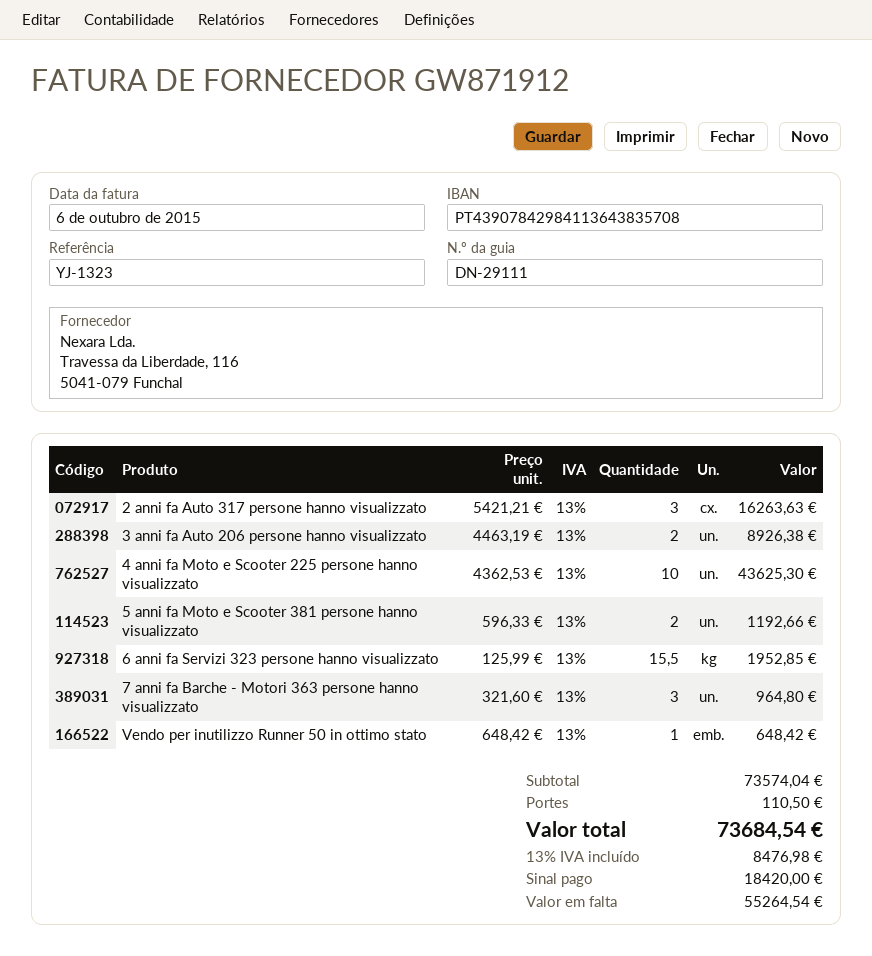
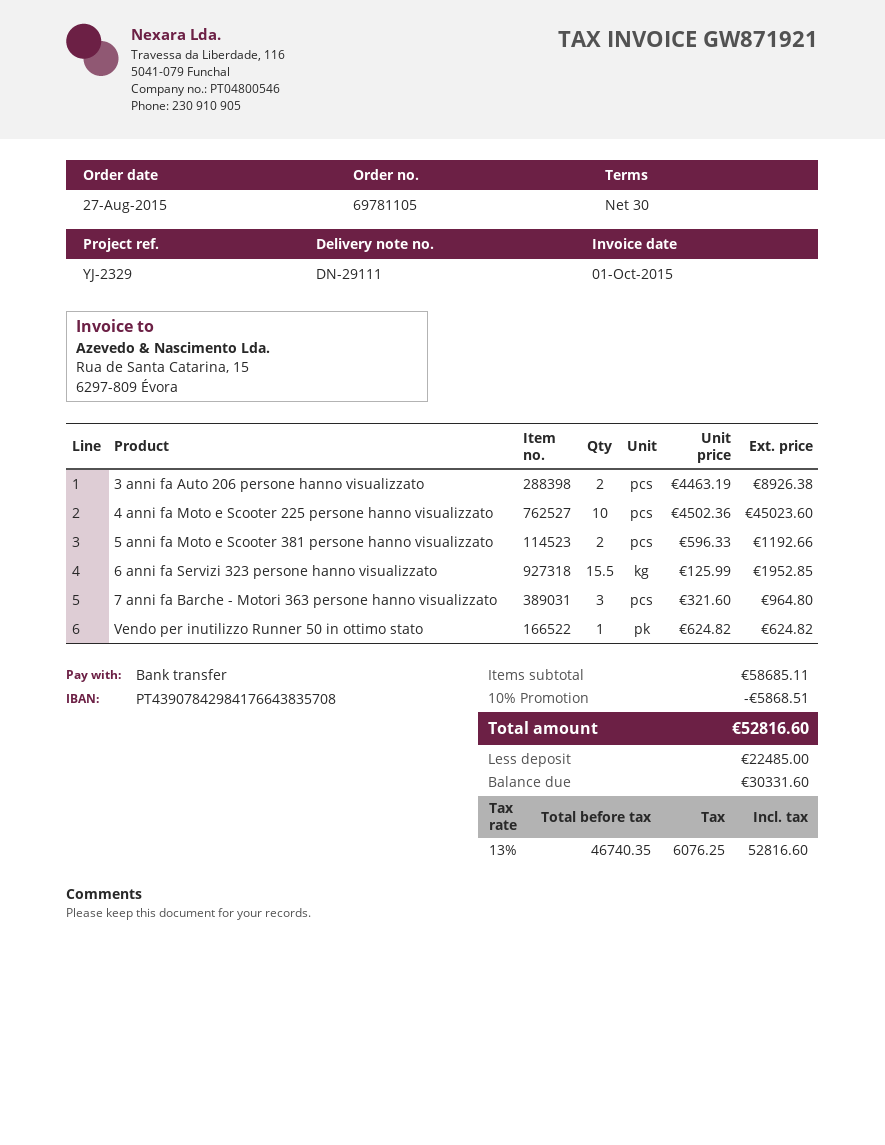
invoice number: GW871912 -> GW871921
invoice date: 2015-10-06 -> 2015-10-01
reference: YJ-1323 -> YJ-2329
bank account: PT43907842984113643835708 -> PT43907842984176643835708
2 anni fa Auto 317 persone hanno visualizzato: 3 x 5421.21 = 16263.63 -> none
4 anni fa Moto e Scooter 225 persone hanno visualizzato: 10 x 4362.53 = 43625.30 -> 10 x 4502.36 = 45023.60
Vendo per inutilizzo Runner 50 in ottimo stato: 1 x 648.42 = 648.42 -> 1 x 624.82 = 624.82
subtotal: 73574.04 -> 58685.11
discount: none -> 10% = 5868.51
shipping: 110.50 -> none
tax: 13% = 8476.98 -> 13% = 6076.25
total: 73684.54 -> 52816.60
deposit: 18420.00 -> 22485.00
balance: 55264.54 -> 30331.60

